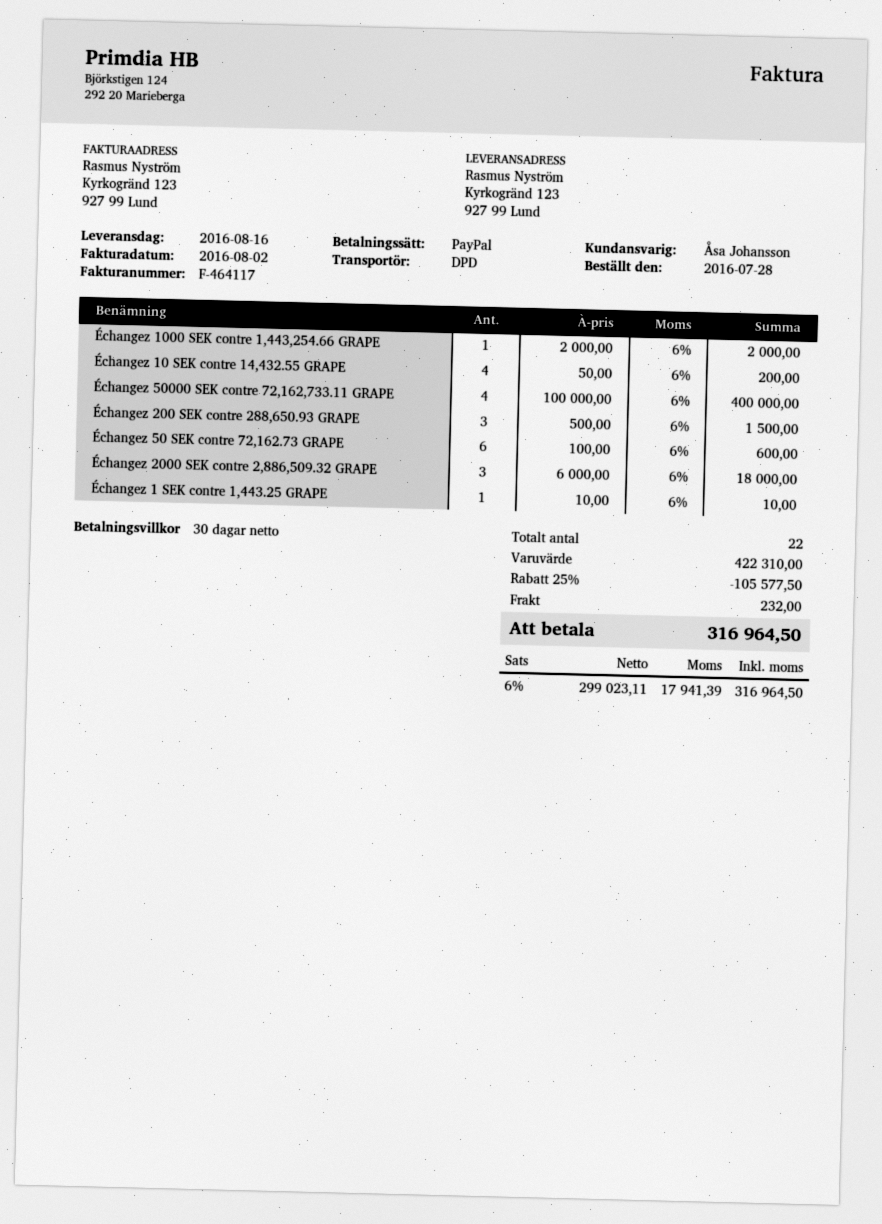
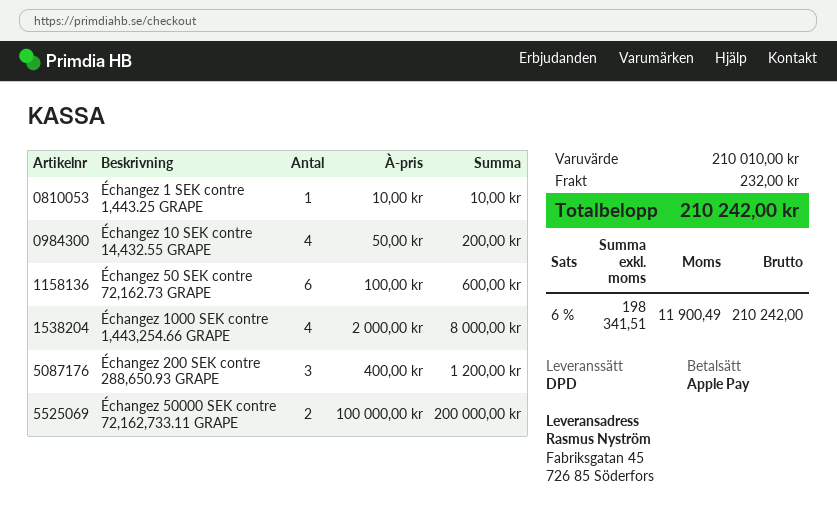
payment method: PayPal -> Apple Pay
ship to: Kyrkogränd 123, 927 99 Lund -> Fabriksgatan 45, 726 85 Söderfors
Échangez 1000 SEK contre 1,443,254.66 GRAPE: 1 x 2000.00 = 2000.00 -> 4 x 2000.00 = 8000.00
Échangez 50000 SEK contre 72,162,733.11 GRAPE: 4 x 100000.00 = 400000.00 -> 2 x 100000.00 = 200000.00
Échangez 200 SEK contre 288,650.93 GRAPE: 3 x 500.00 = 1500.00 -> 3 x 400.00 = 1200.00
Échangez 2000 SEK contre 2,886,509.32 GRAPE: 3 x 6000.00 = 18000.00 -> none
subtotal: 422310.00 -> 210010.00
discount: 25% = 105577.50 -> none
net: 299023.11 -> 198341.51
tax: 6% = 17941.39 -> 6% = 11900.49
total: 316964.50 -> 210242.00

